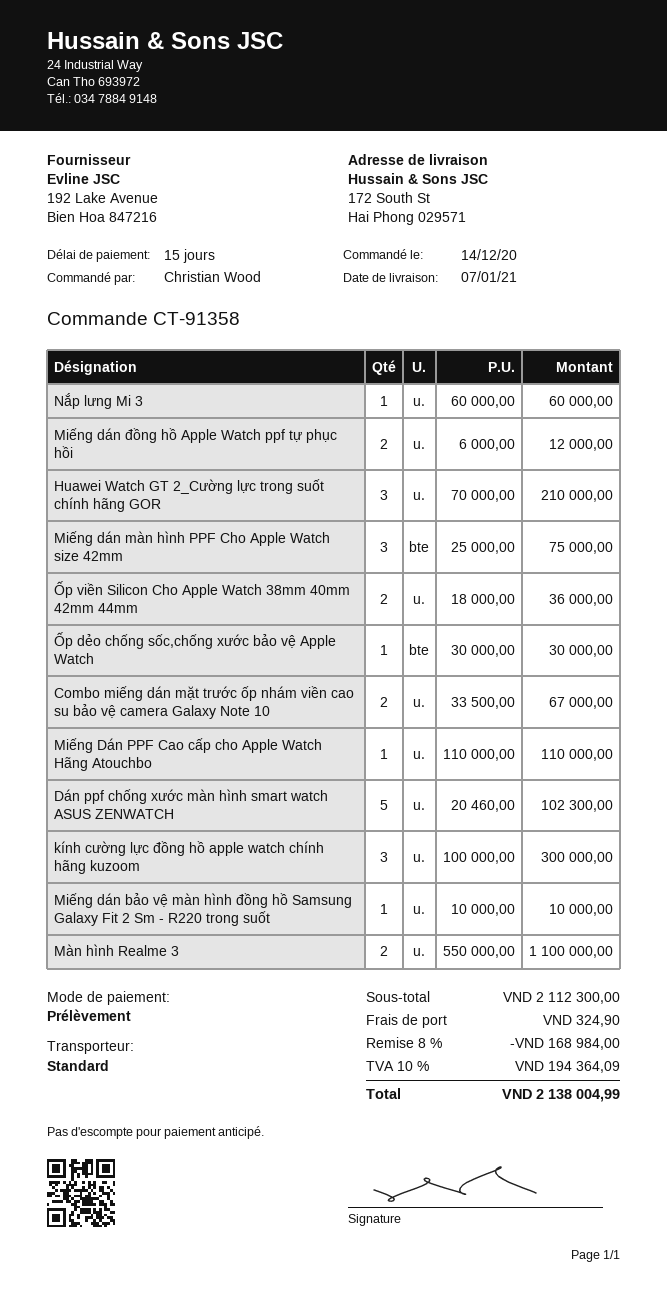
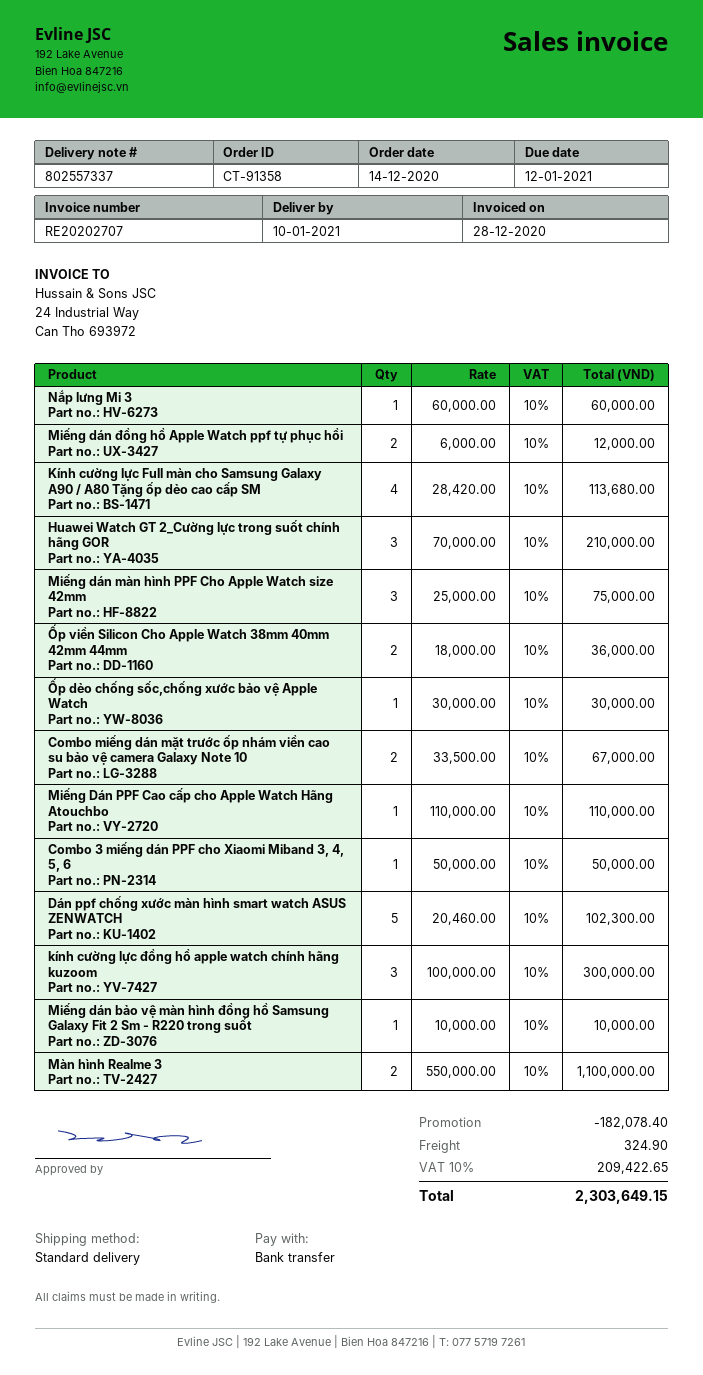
delivery date: 2021-01-07 -> 2021-01-10
payment method: direct debit -> bank transfer
Kính cường lực Full màn cho Samsung Galaxy A90 / A80 Tặng ốp dẻo cao cấp SM: none -> 4 x 28420.00 = 113680.00
Combo 3 miếng dán PPF cho Xiaomi Miband 3, 4, 5, 6: none -> 1 x 50000.00 = 50000.00
discount: 168984.00 -> 182078.40
tax: 10% = 194364.09 -> 10% = 209422.65
total: 2138004.99 -> 2303649.15

